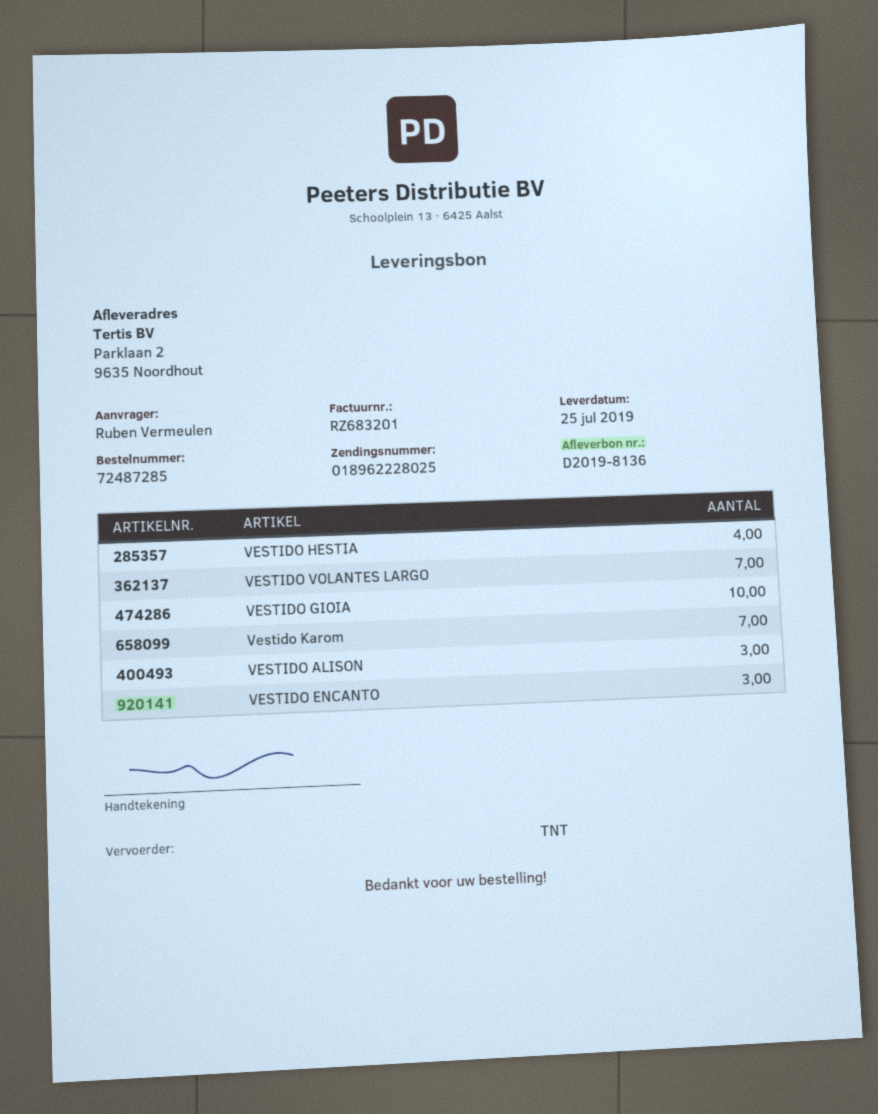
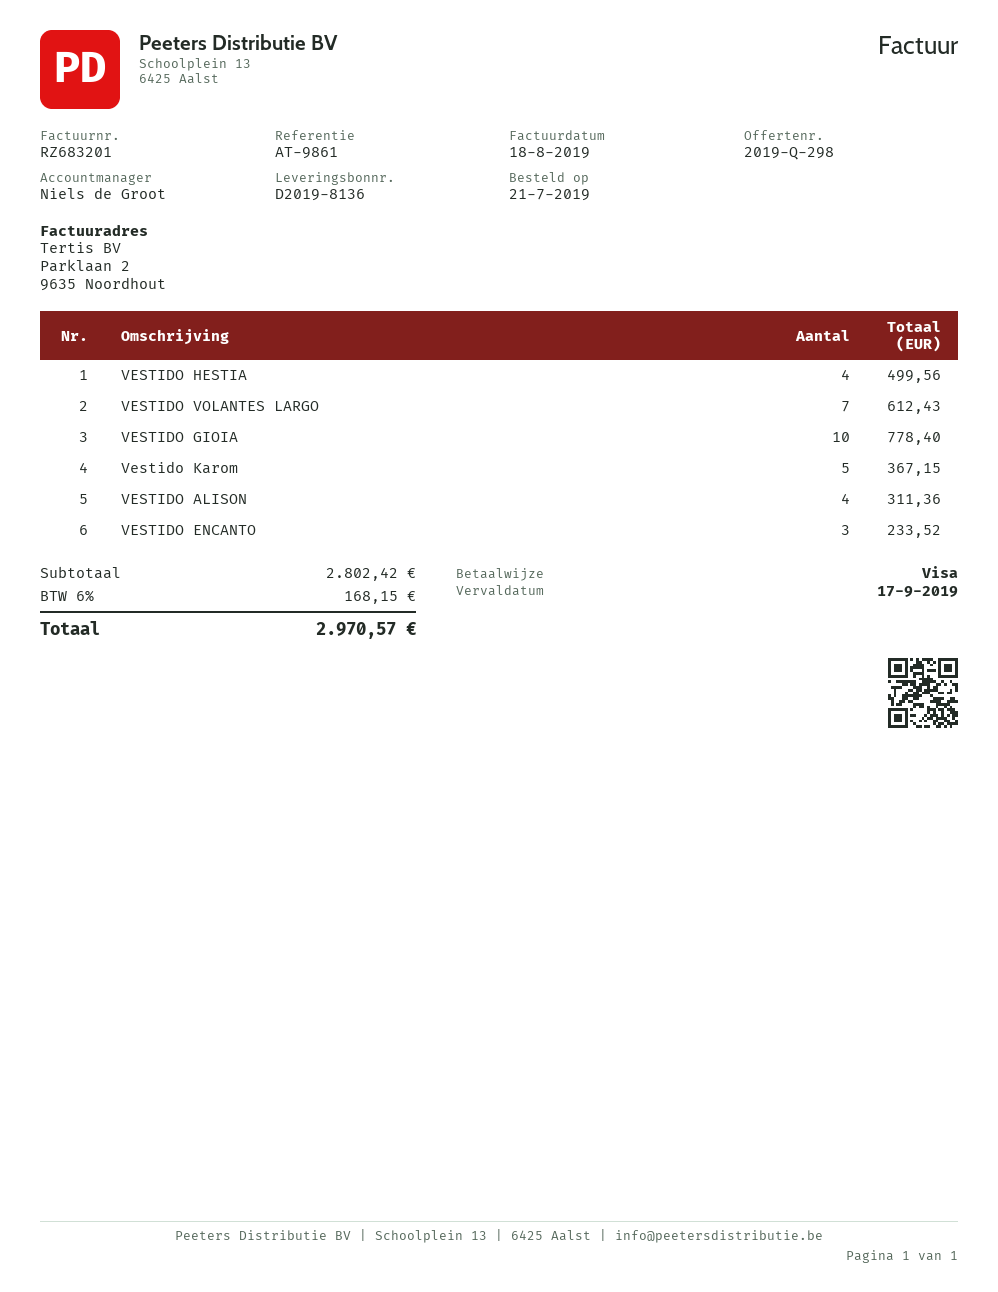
Vestido Karom: 7 -> 5
VESTIDO ALISON: 3 -> 4

